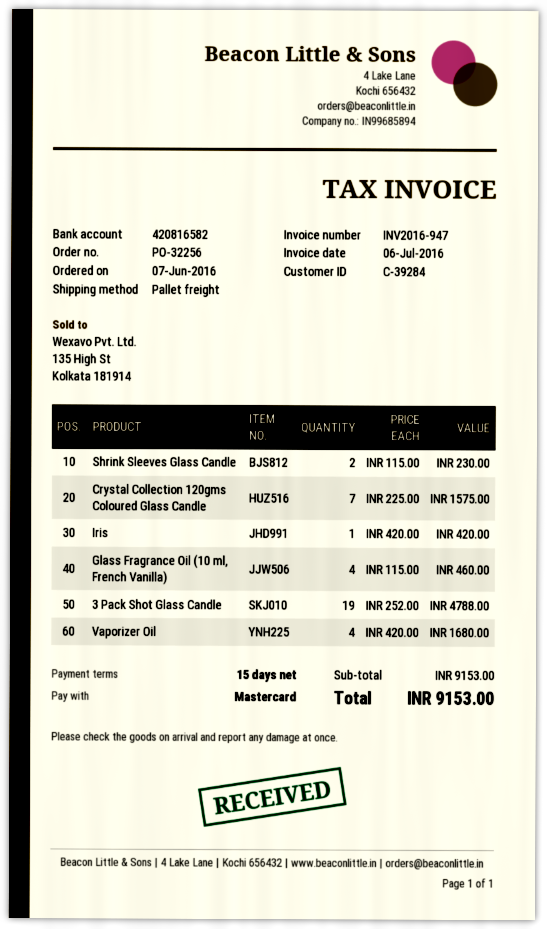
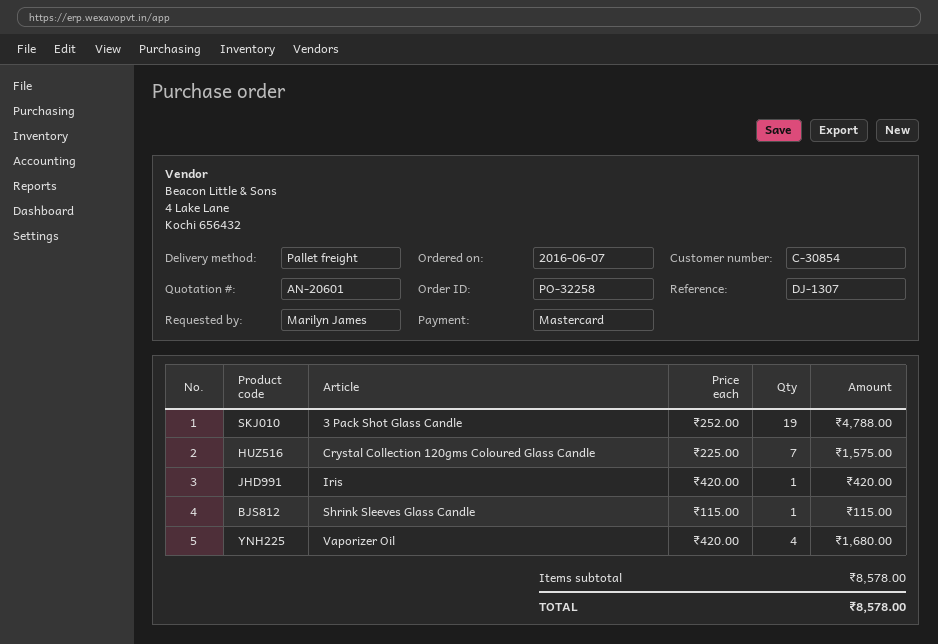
order number: PO-32256 -> PO-32258
customer number: C-39284 -> C-30854
Shrink Sleeves Glass Candle: 2 x 115.00 = 230.00 -> 1 x 115.00 = 115.00
Glass Fragrance Oil (10 ml, French Vanilla): 4 x 115.00 = 460.00 -> none
subtotal: 9153.00 -> 8578.00
total: 9153.00 -> 8578.00

